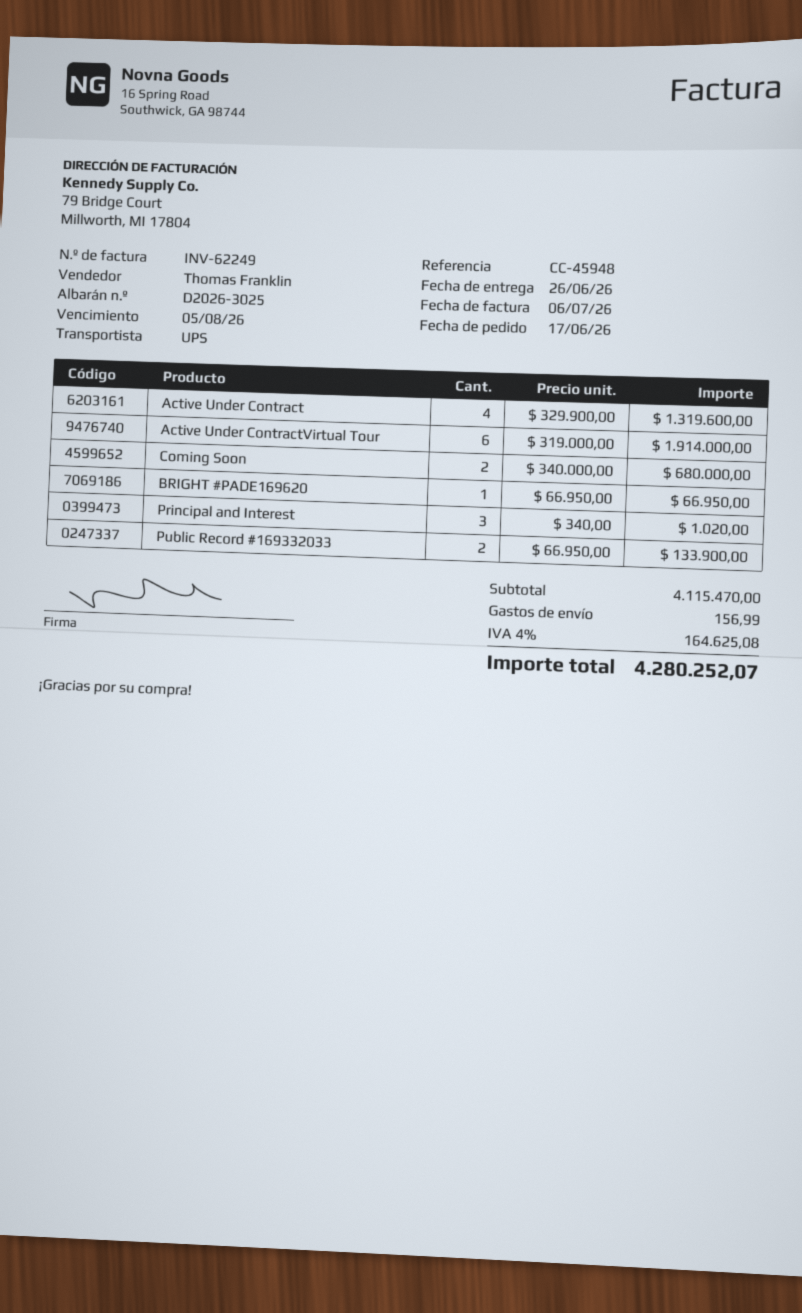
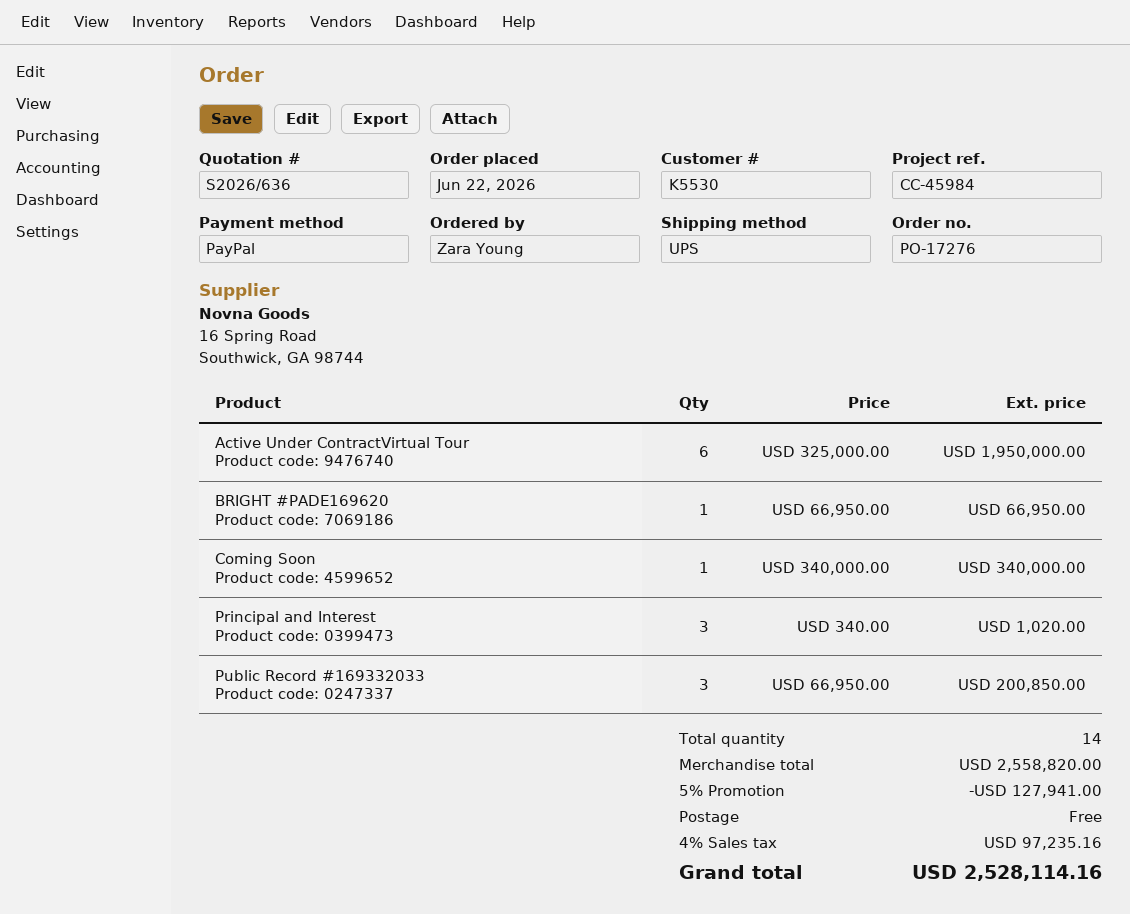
order date: 2026-06-17 -> 2026-06-22
reference: CC-45948 -> CC-45984
Active Under Contract: 4 x 329900.00 = 1319600.00 -> none
Active Under ContractVirtual Tour: 6 x 319000.00 = 1914000.00 -> 6 x 325000.00 = 1950000.00
Coming Soon: 2 x 340000.00 = 680000.00 -> 1 x 340000.00 = 340000.00
Public Record #169332033: 2 x 66950.00 = 133900.00 -> 3 x 66950.00 = 200850.00
subtotal: 4115470.00 -> 2558820.00
discount: none -> 5% = 127941.00
shipping: 156.99 -> 0.00
tax: 4% = 164625.08 -> 4% = 97235.16
total: 4280252.07 -> 2528114.16

